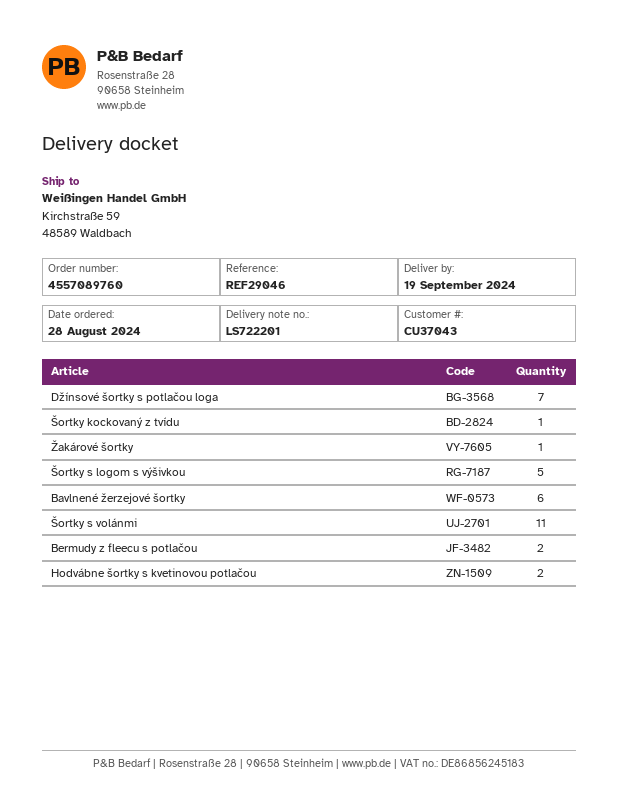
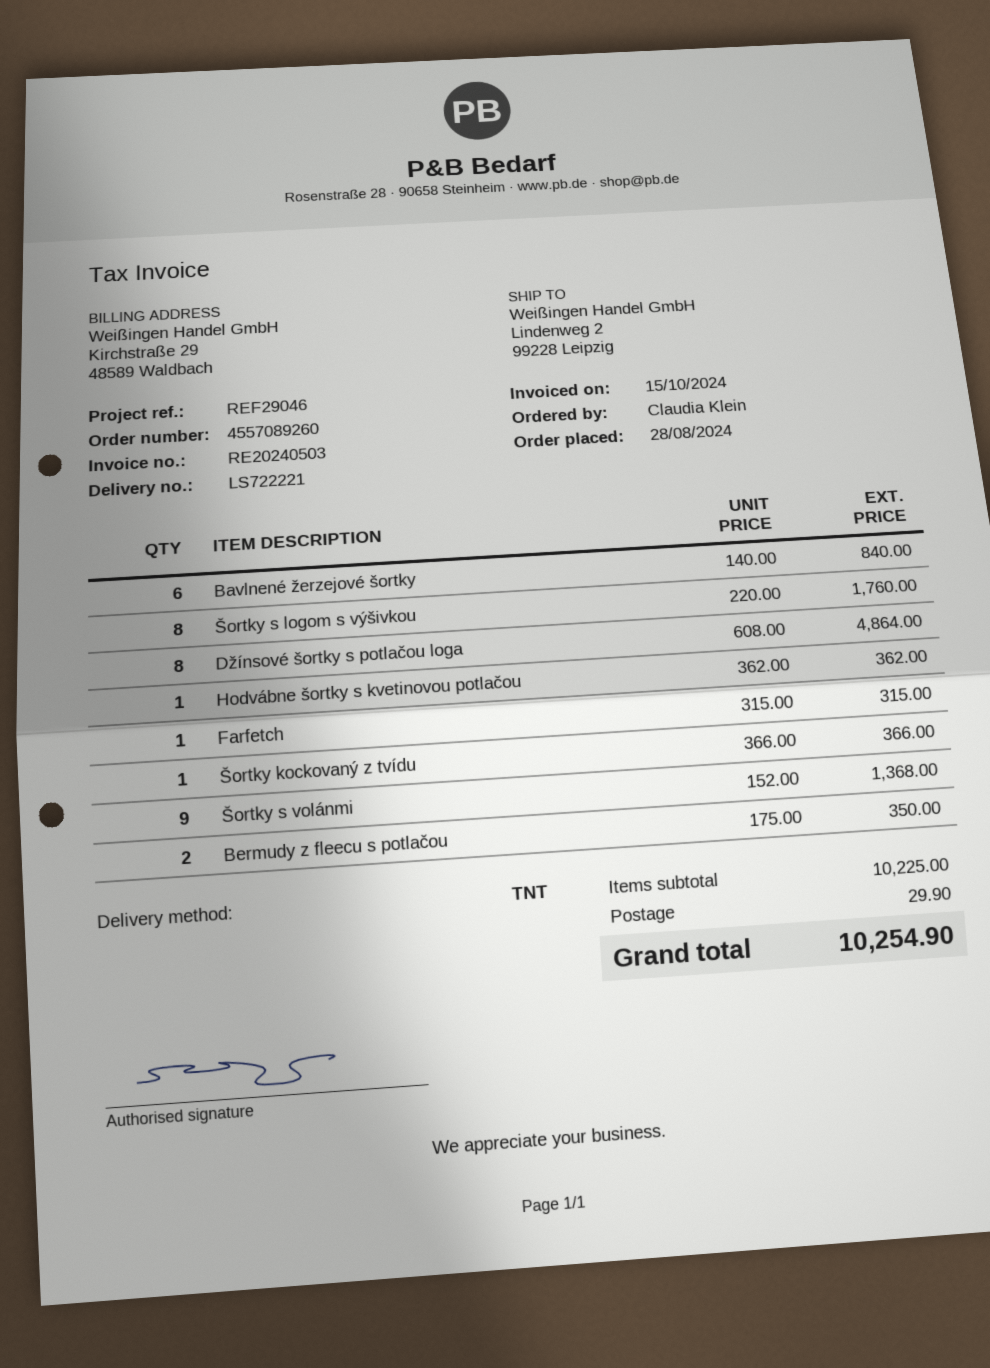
order number: 4557089760 -> 4557089260
delivery note number: LS722201 -> LS722221
ship to: Kirchstraße 59, 48589 Waldbach -> Lindenweg 2, 99228 Leipzig
Džínsové šortky s potlačou loga: 7 -> 8
Žakárové šortky: 1 -> none
Šortky s logom s výšivkou: 5 -> 8
Šortky s volánmi: 11 -> 9
Hodvábne šortky s kvetinovou potlačou: 2 -> 1
Farfetch: none -> 1

